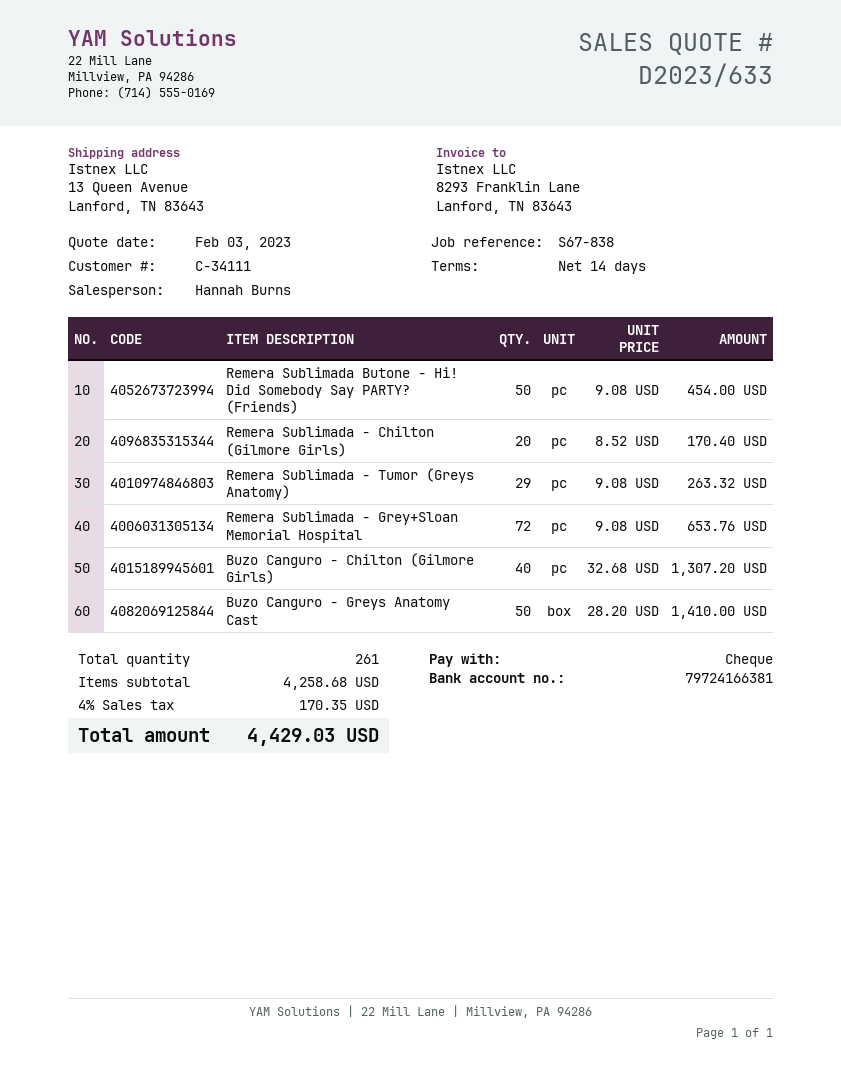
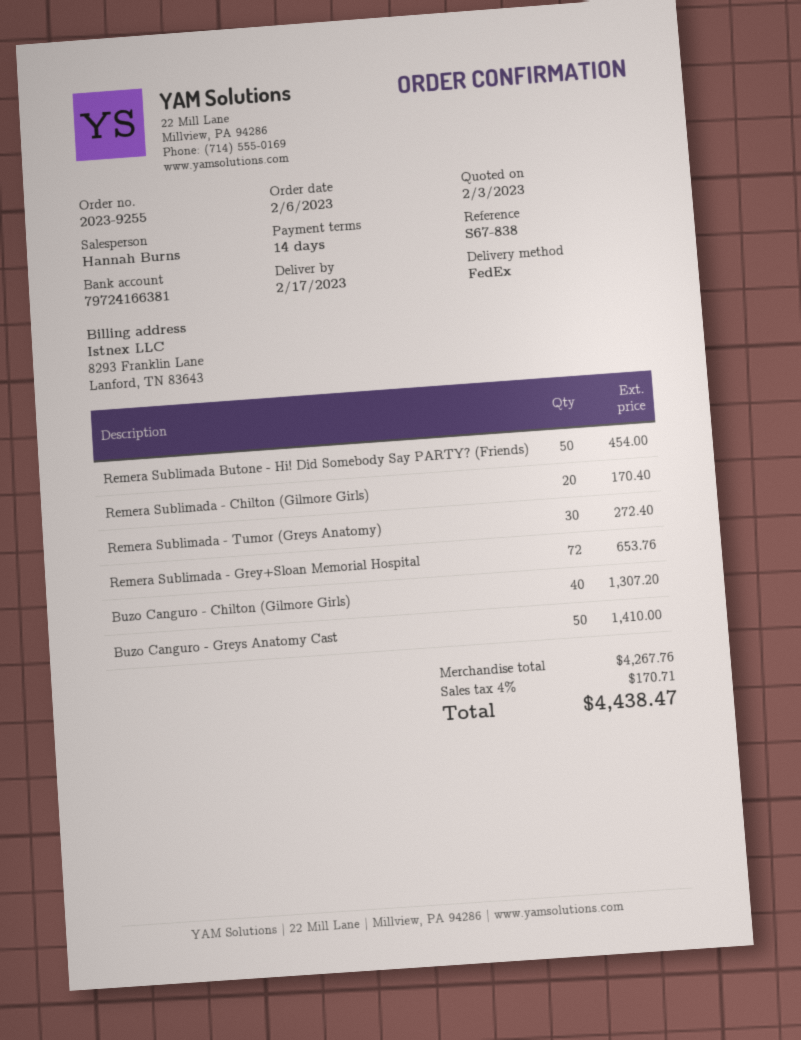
Remera Sublimada - Tumor (Greys Anatomy): 29 for 263.32 -> 30 for 272.40
subtotal: 4258.68 -> 4267.76
tax: 4% = 170.35 -> 4% = 170.71
total: 4429.03 -> 4438.47

